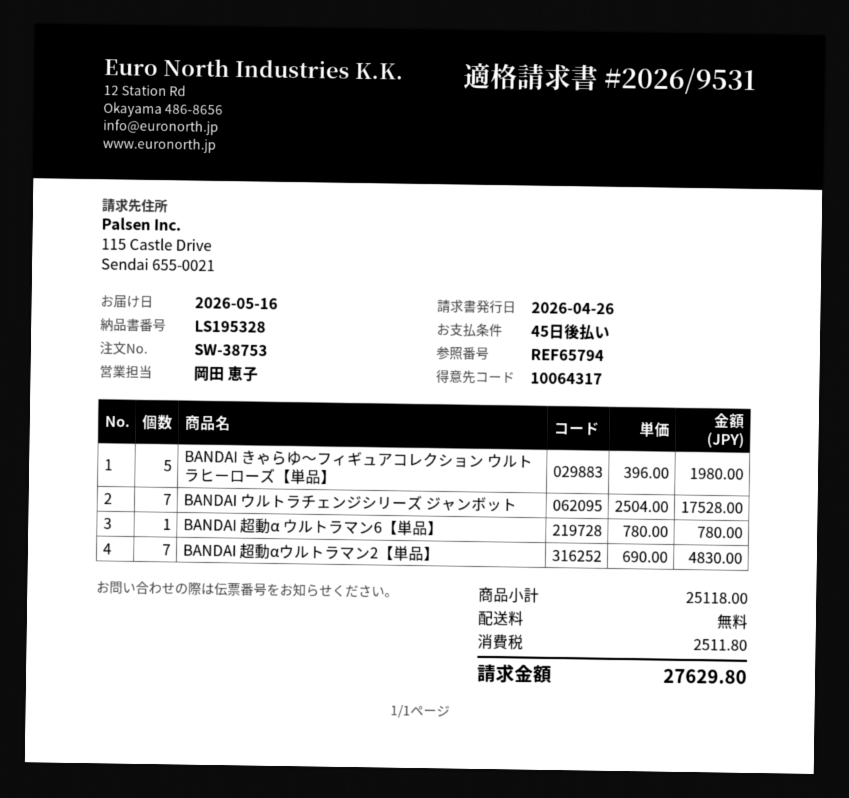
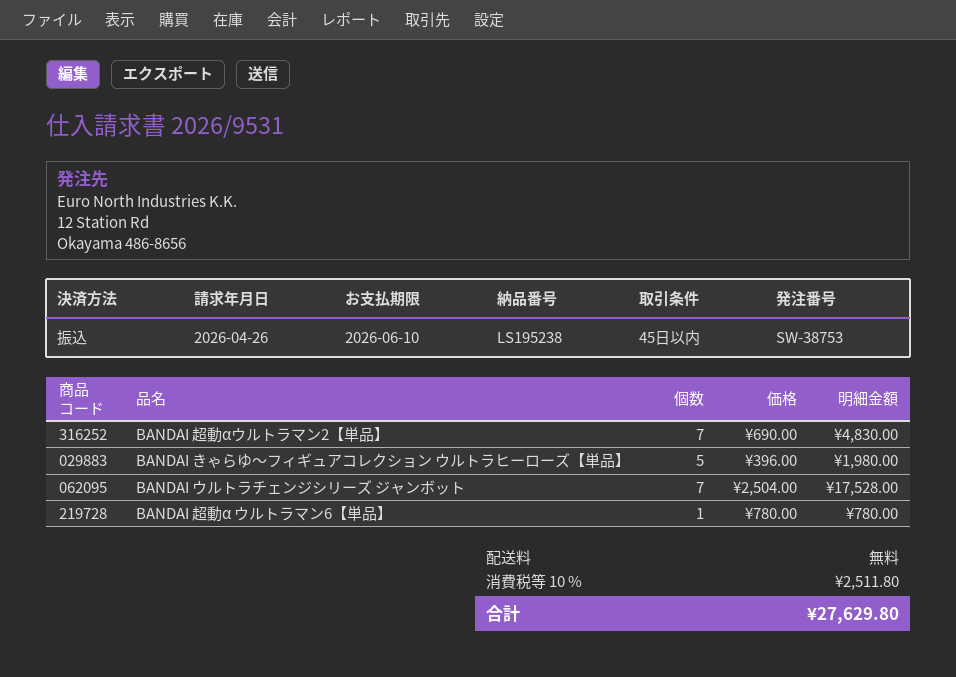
delivery note number: LS195328 -> LS195238

